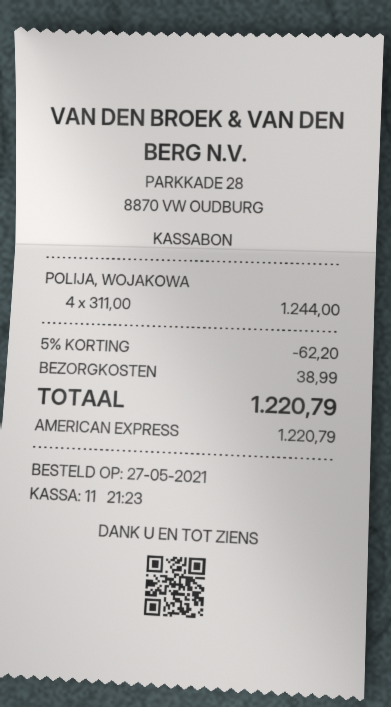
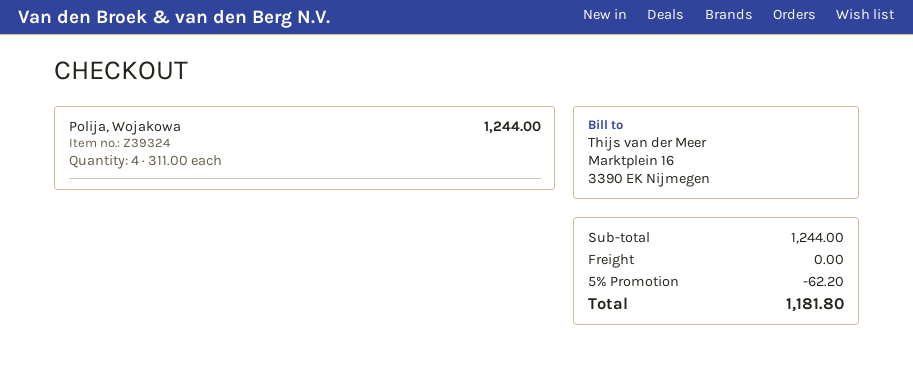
shipping: 38.99 -> 0.00
total: 1220.79 -> 1181.80

